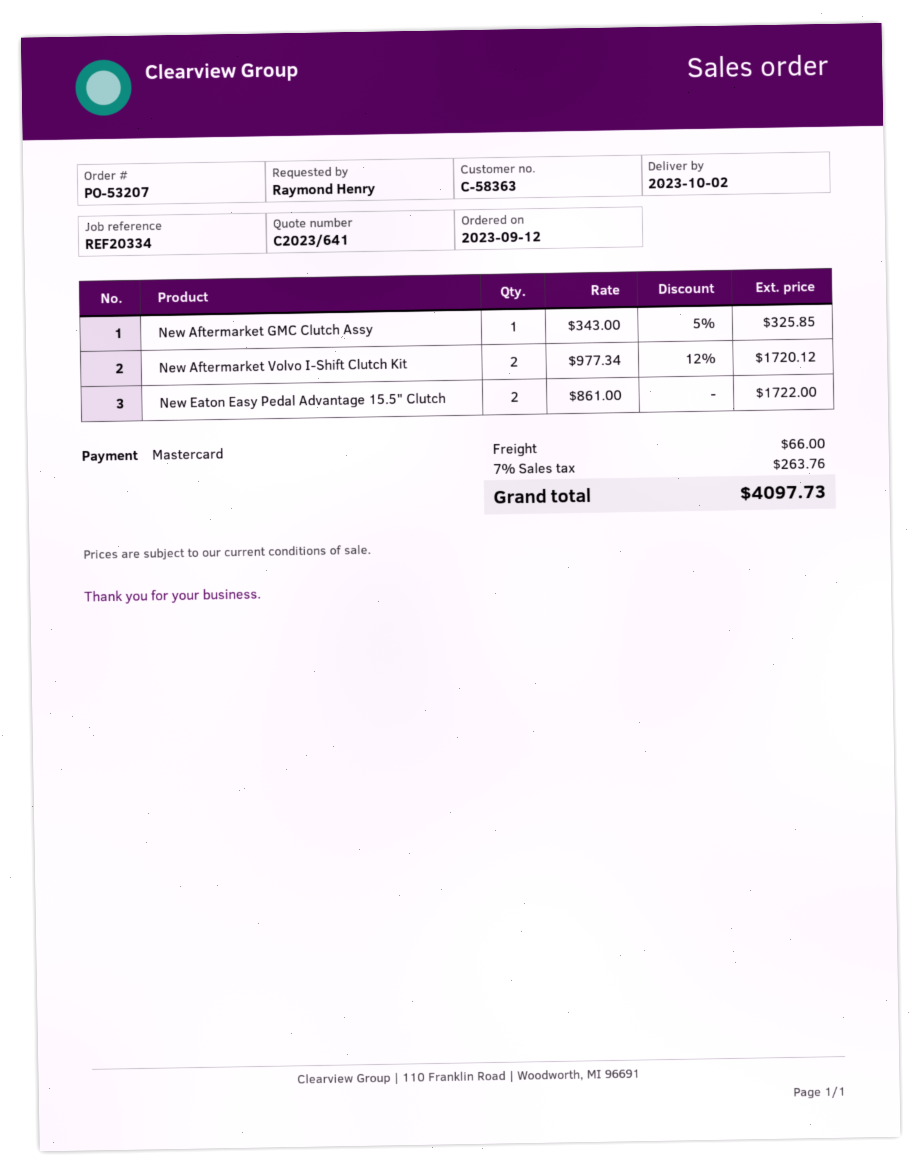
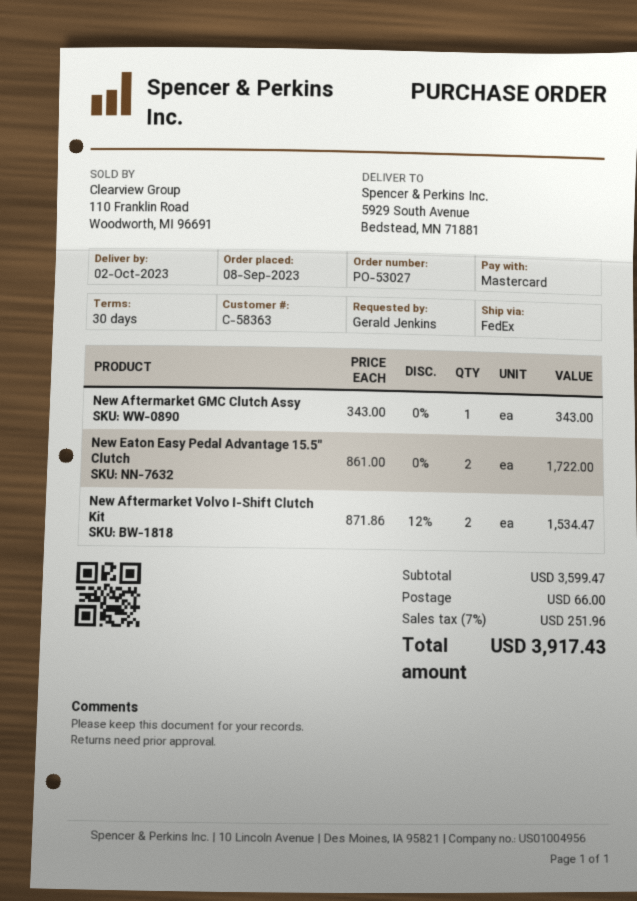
order number: PO-53207 -> PO-53027
order date: 2023-09-12 -> 2023-09-08
ordered by: Raymond Henry -> Gerald Jenkins
New Aftermarket GMC Clutch Assy: 1 x 343.00 - 5% = 325.85 -> 1 x 343.00 = 343.00
New Aftermarket Volvo I-Shift Clutch Kit: 2 x 977.34 - 12% = 1720.12 -> 2 x 871.86 - 12% = 1534.47
tax: 7% = 263.76 -> 7% = 251.96
total: 4097.73 -> 3917.43

